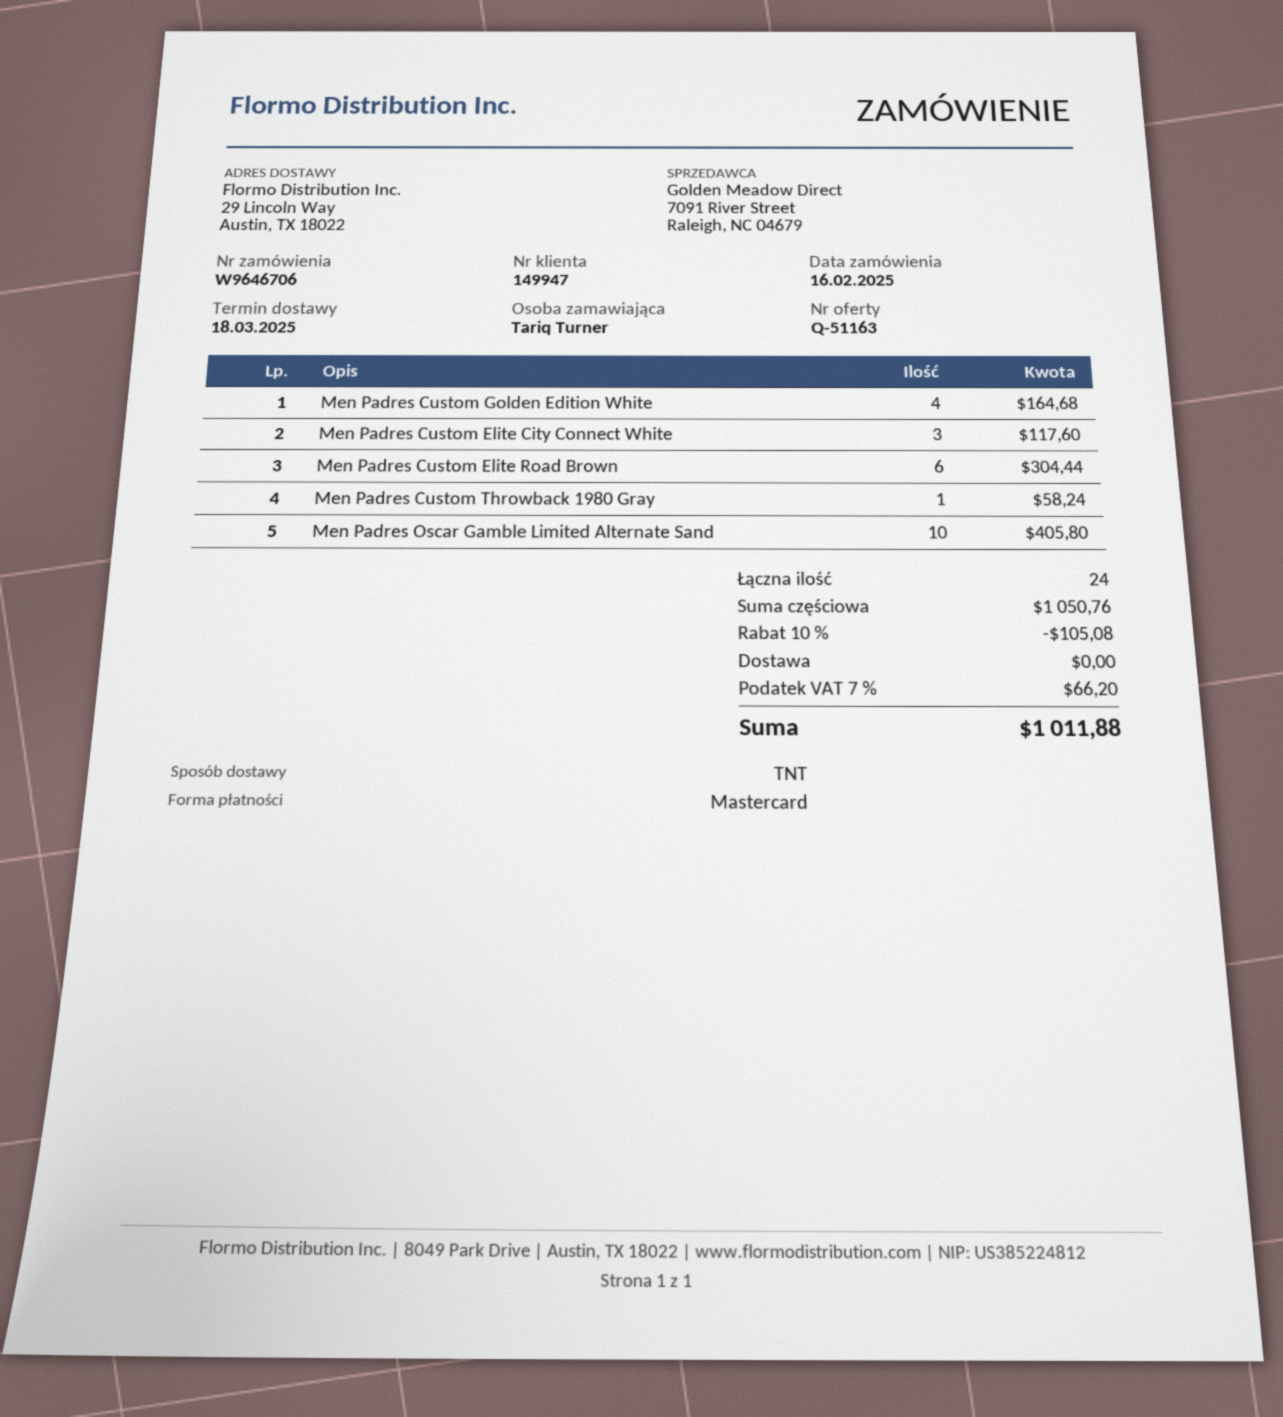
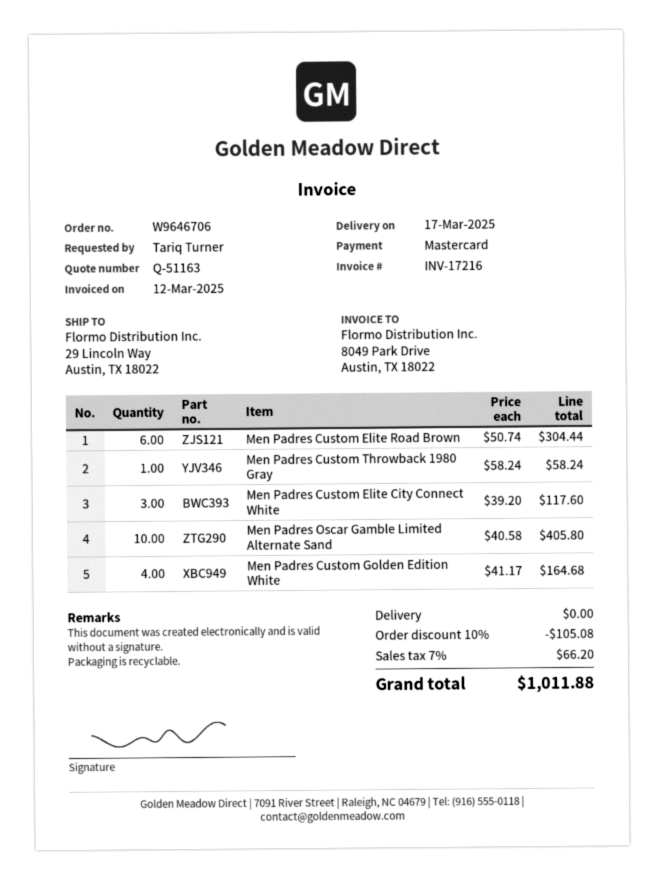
delivery date: 2025-03-18 -> 2025-03-17

